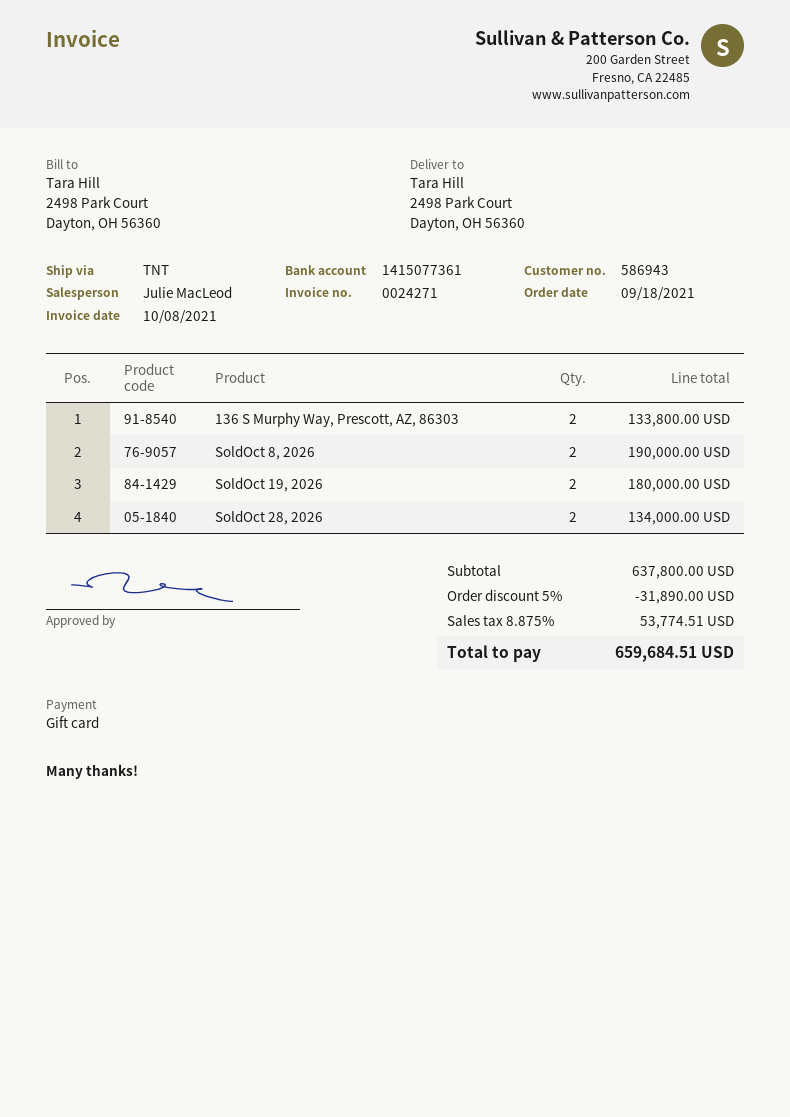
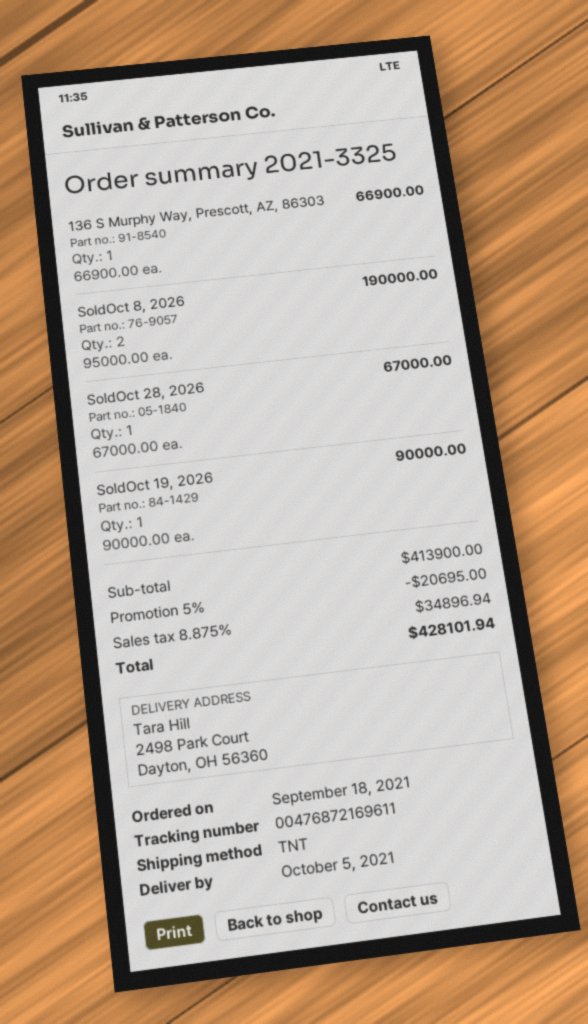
136 S Murphy Way, Prescott, AZ, 86303: 2 for 133800.00 -> 1 for 66900.00
SoldOct 19, 2026: 2 for 180000.00 -> 1 for 90000.00
SoldOct 28, 2026: 2 for 134000.00 -> 1 for 67000.00
subtotal: 637800.00 -> 413900.00
discount: 5% = 31890.00 -> 5% = 20695.00
tax: 8.875% = 53774.51 -> 8.875% = 34896.94
total: 659684.51 -> 428101.94

